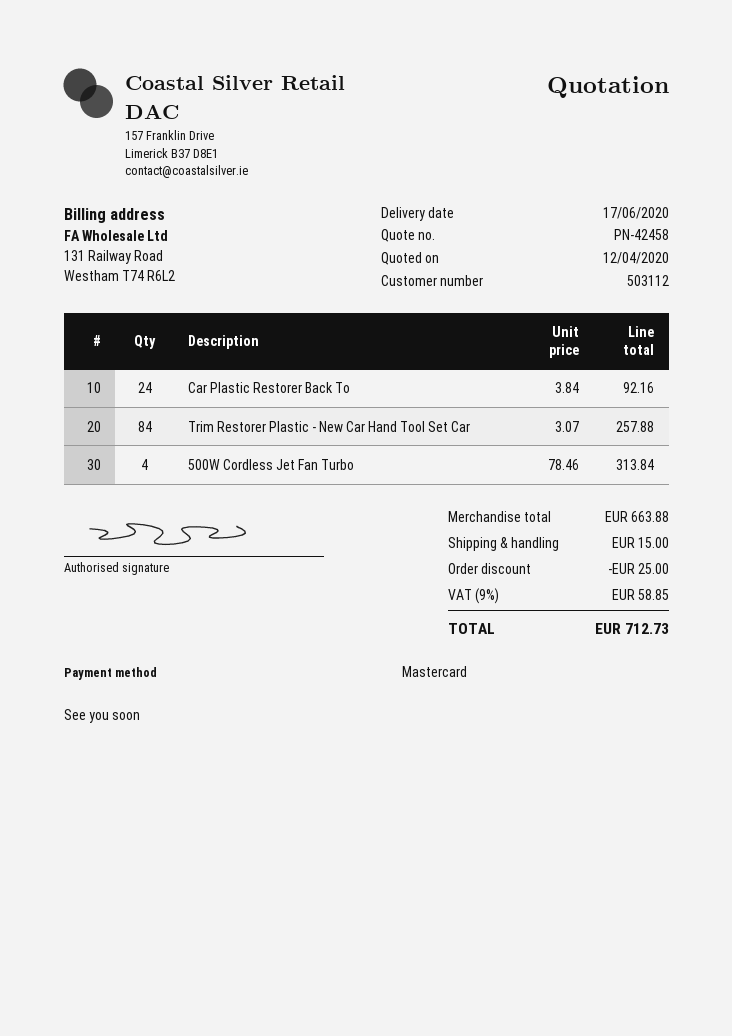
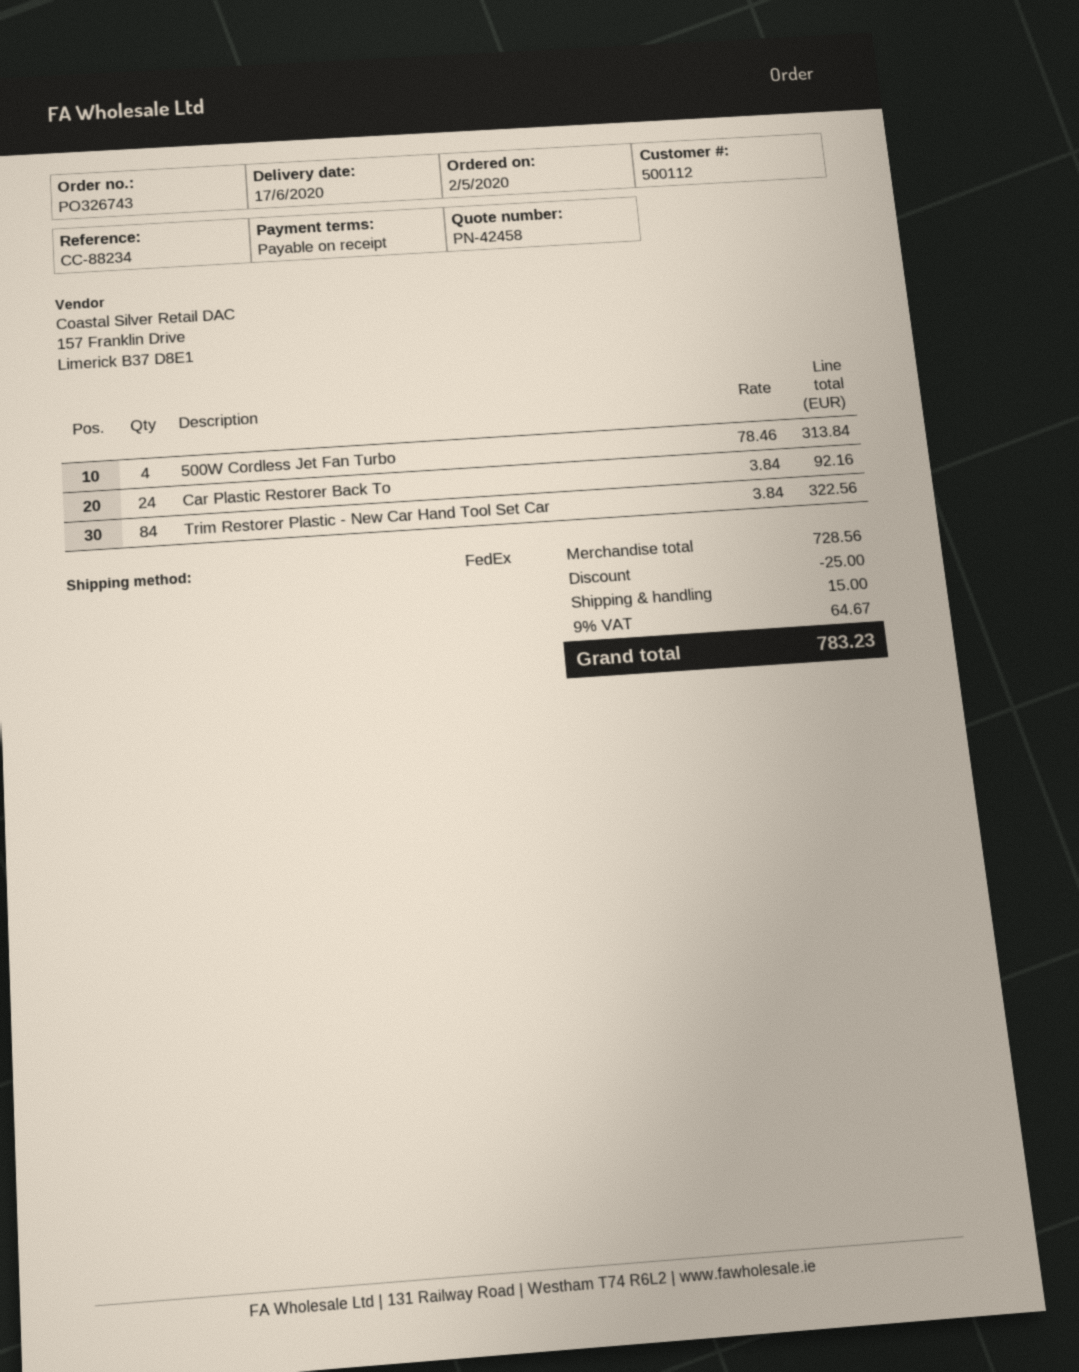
customer number: 503112 -> 500112
Trim Restorer Plastic - New Car Hand Tool Set Car: 84 x 3.07 = 257.88 -> 84 x 3.84 = 322.56
subtotal: 663.88 -> 728.56
tax: 9% = 58.85 -> 9% = 64.67
total: 712.73 -> 783.23

